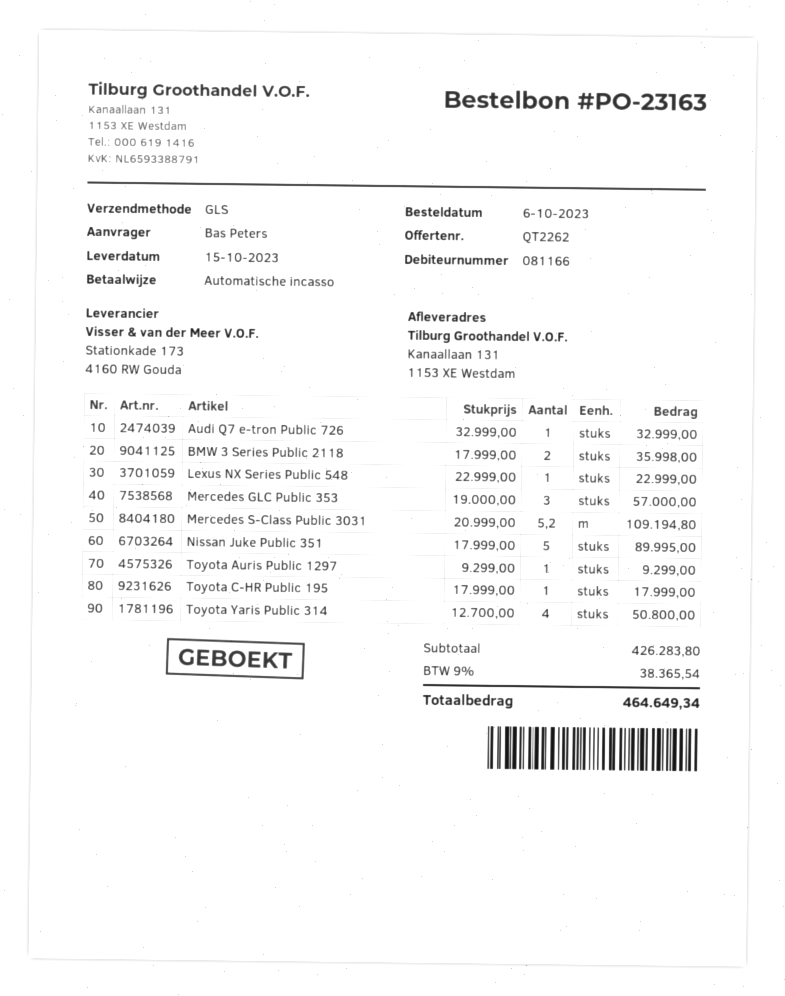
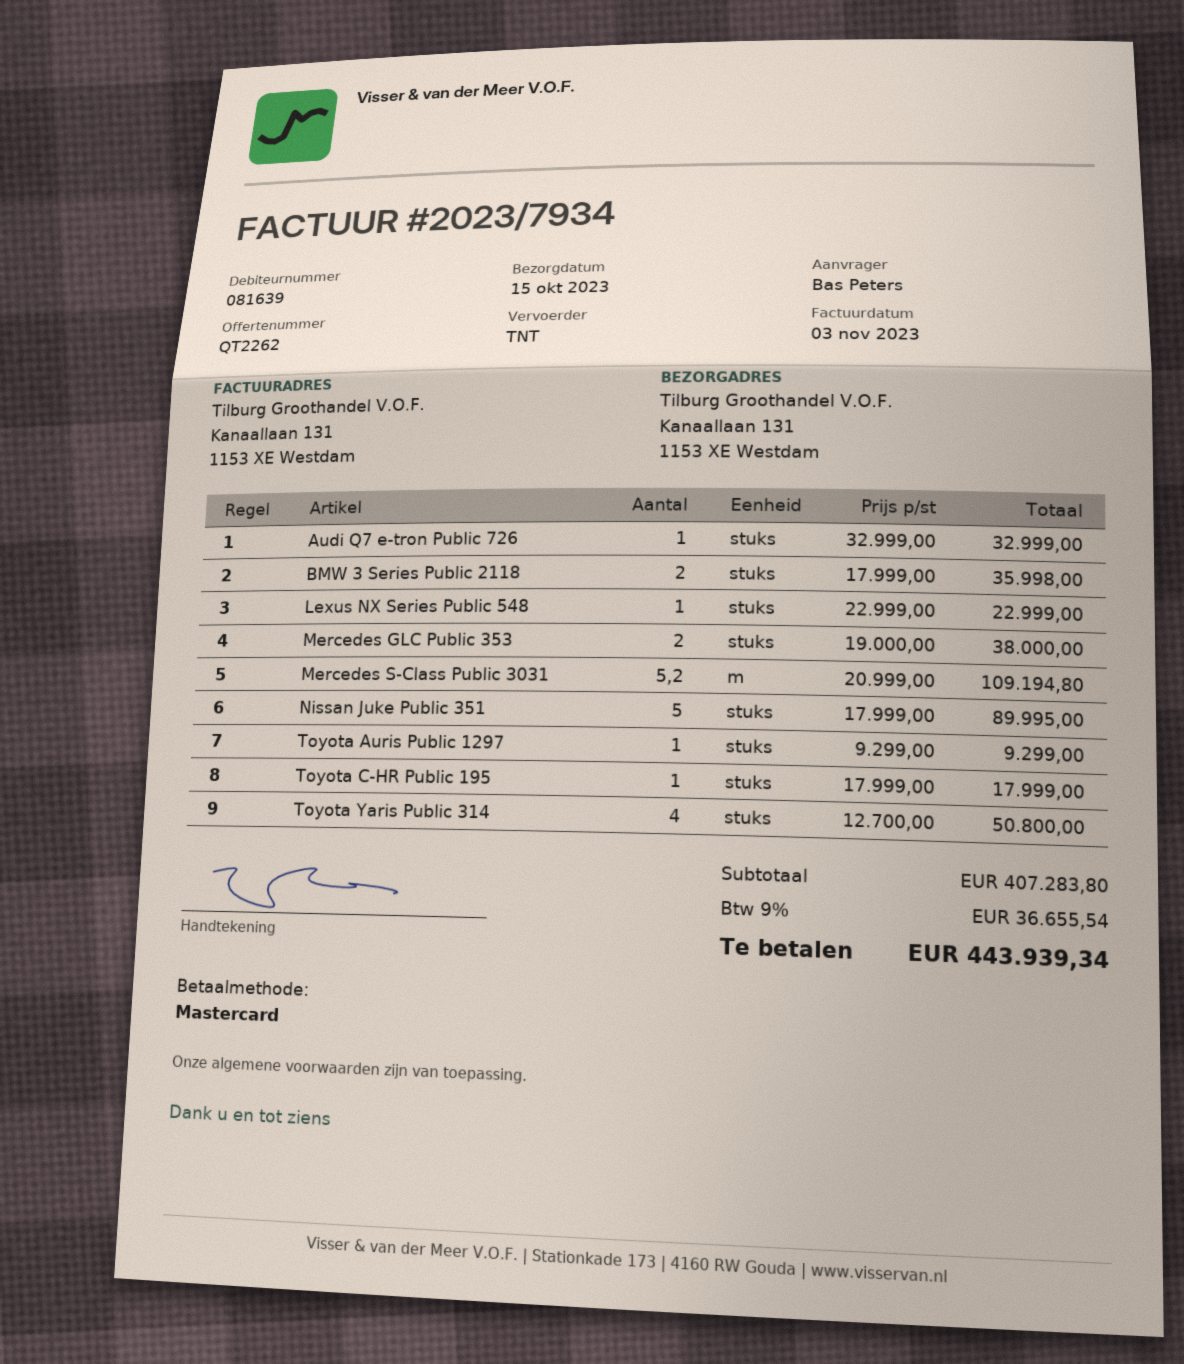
customer number: 081166 -> 081639
payment method: direct debit -> Mastercard
shipping method: GLS -> TNT
Mercedes GLC Public 353: 3 x 19000.00 = 57000.00 -> 2 x 19000.00 = 38000.00
subtotal: 426283.80 -> 407283.80
tax: 9% = 38365.54 -> 9% = 36655.54
total: 464649.34 -> 443939.34

